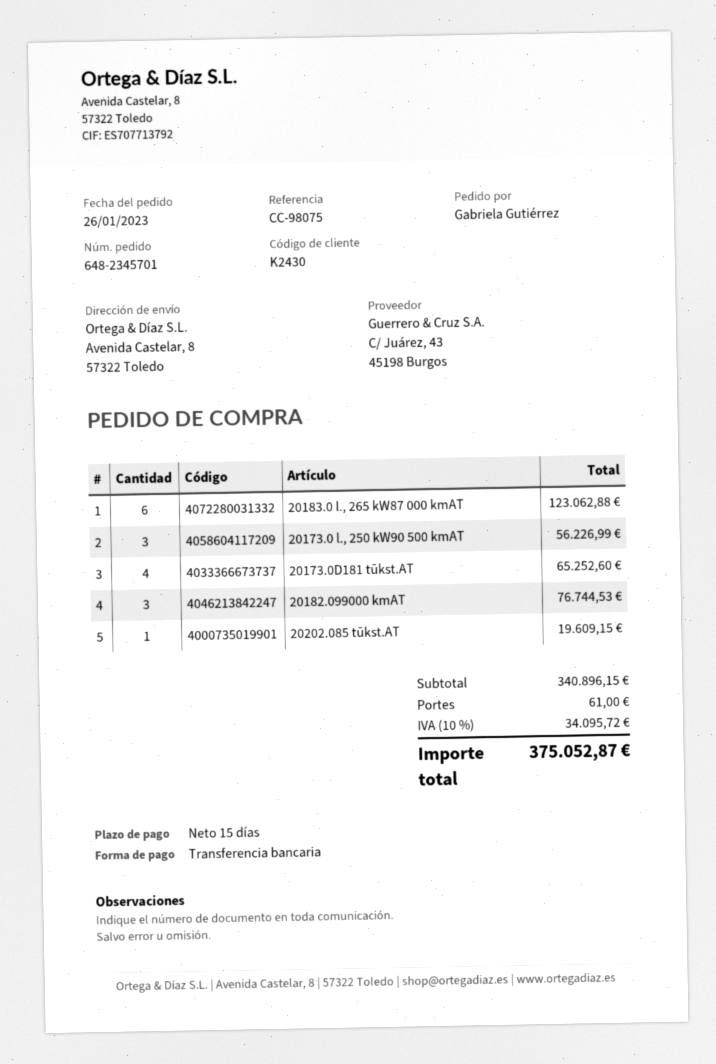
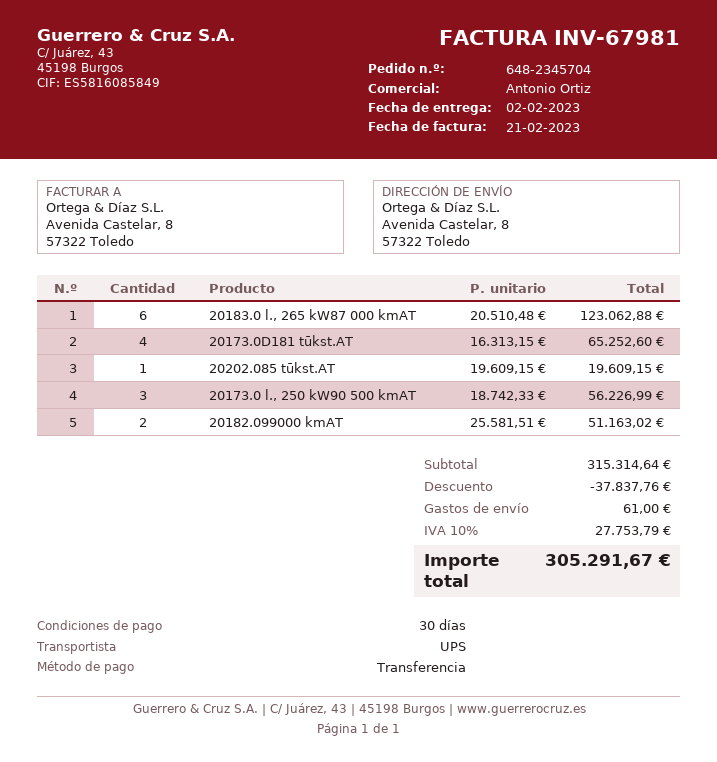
order number: 648-2345701 -> 648-2345704
payment terms: 15 days -> 30 days
20182.099000 kmAT: 3 for 76744.53 -> 2 for 51163.02
subtotal: 340896.15 -> 315314.64
discount: none -> 37837.76
tax: 10% = 34095.72 -> 10% = 27753.79
total: 375052.87 -> 305291.67

